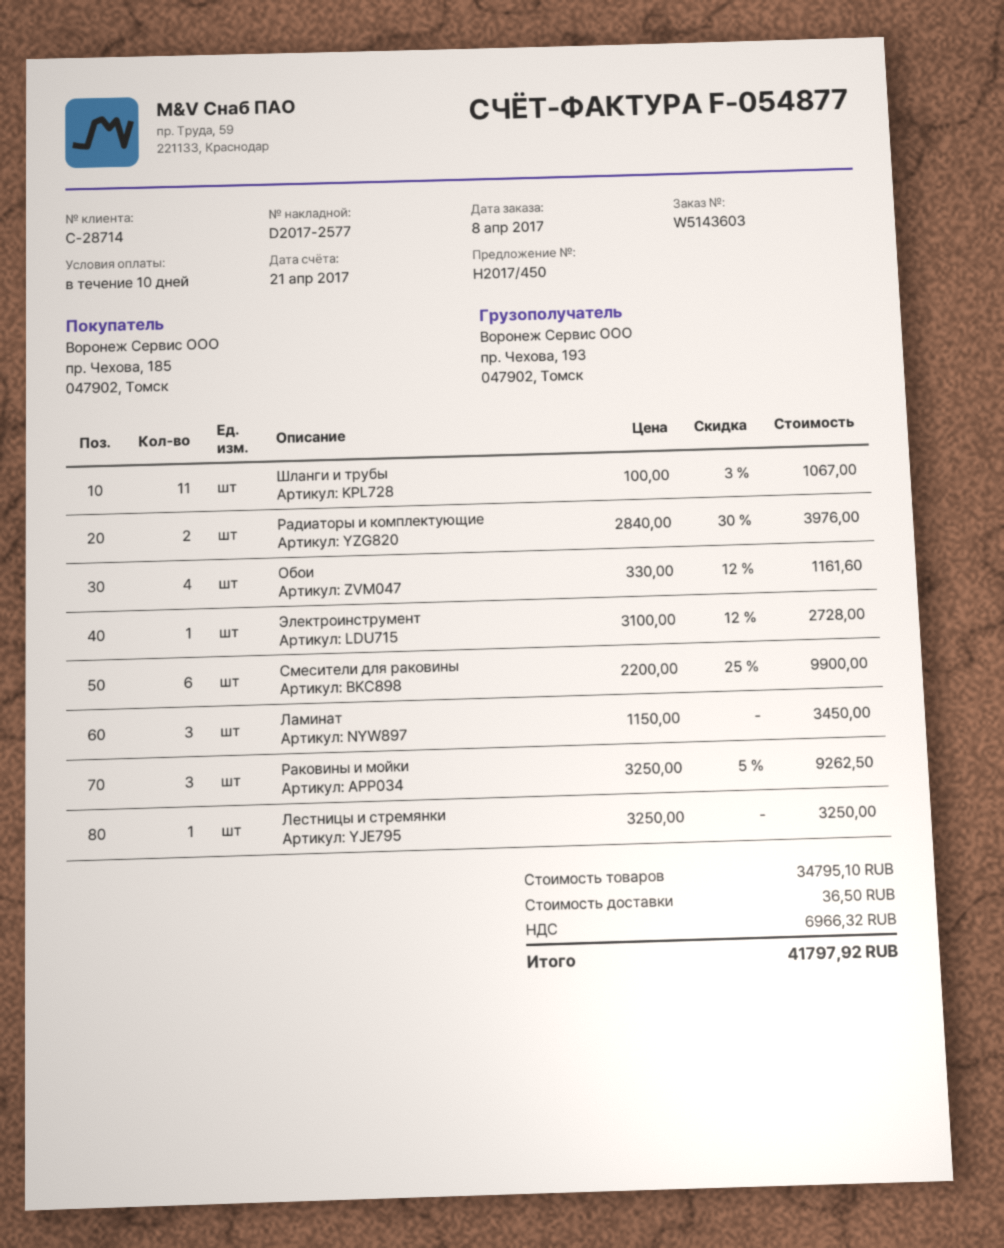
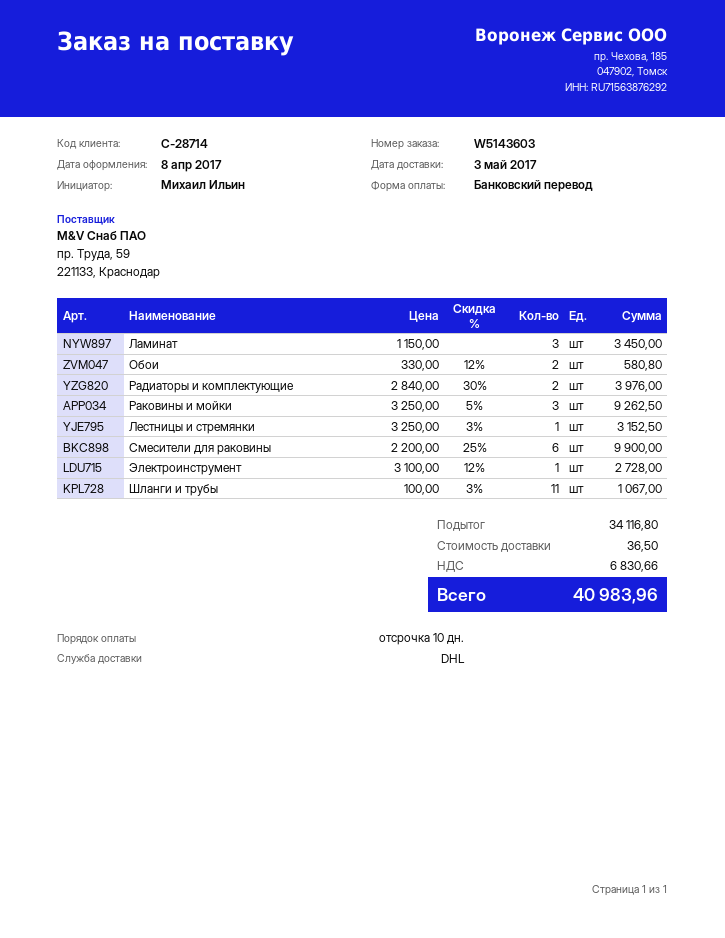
Обои: 4 x 330.00 - 12% = 1161.60 -> 2 x 330.00 - 12% = 580.80
Лестницы и стремянки: 1 x 3250.00 = 3250.00 -> 1 x 3250.00 - 3% = 3152.50
subtotal: 34795.10 -> 34116.80
tax: 6966.32 -> 6830.66
total: 41797.92 -> 40983.96

